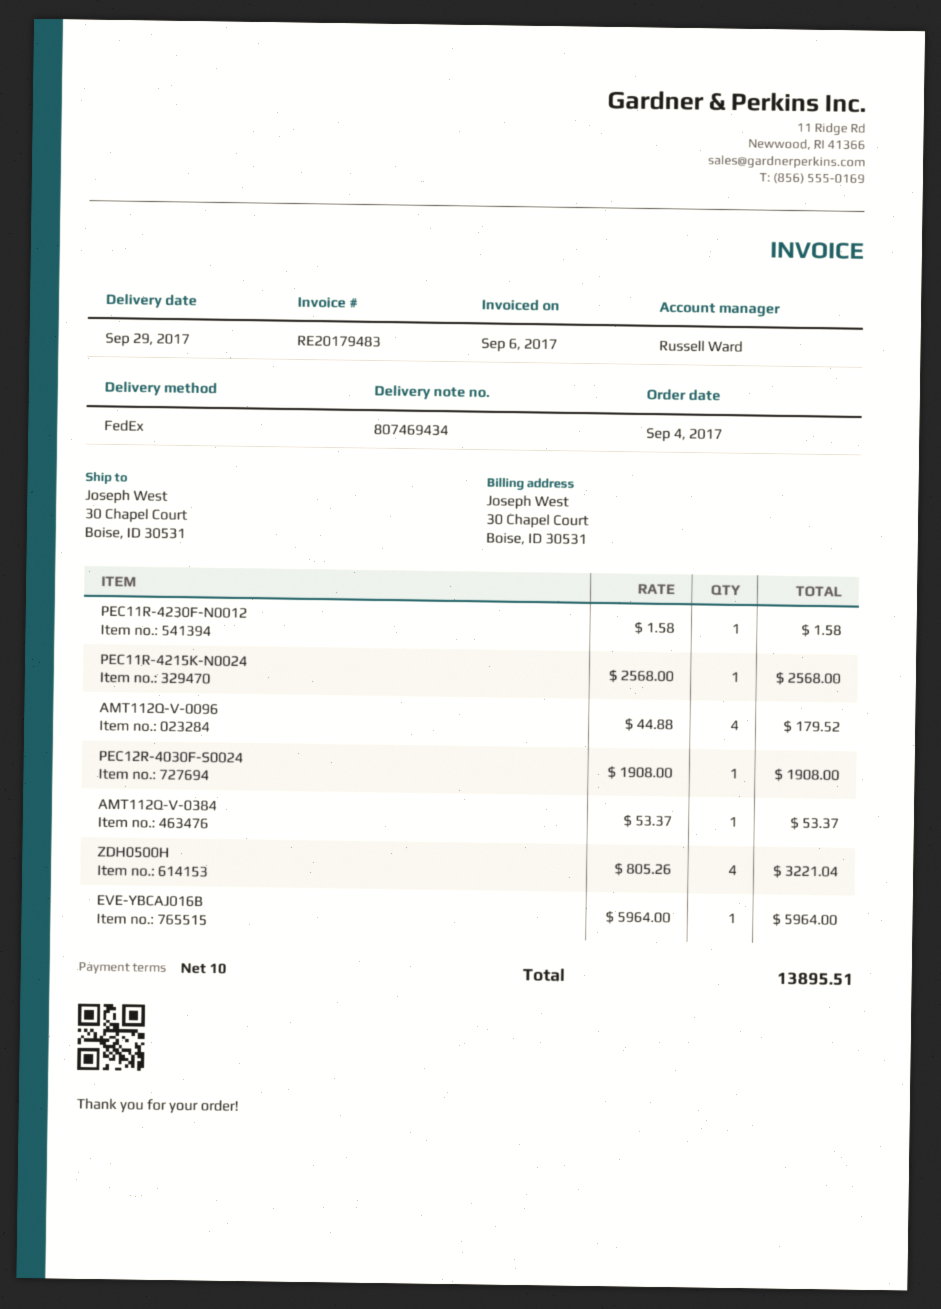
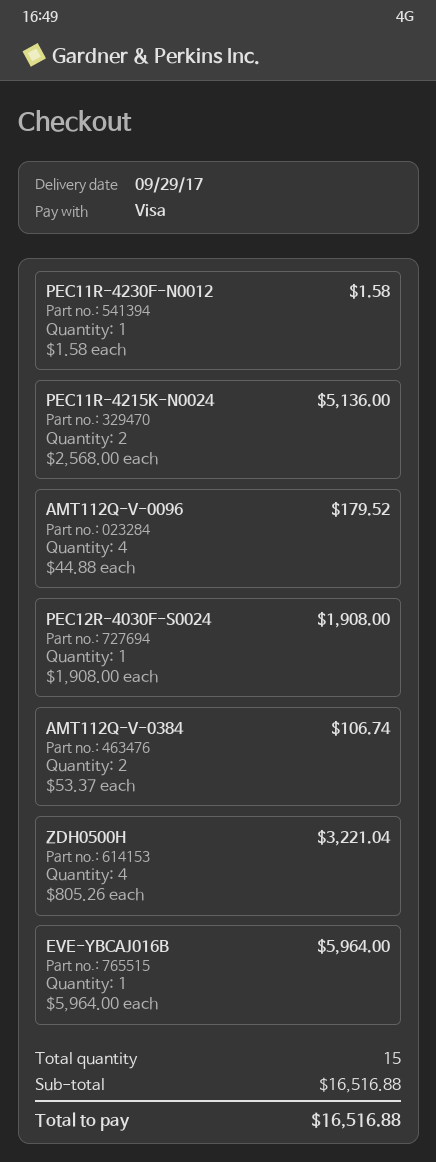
PEC11R-4215K-N0024: 1 x 2568.00 = 2568.00 -> 2 x 2568.00 = 5136.00
AMT112Q-V-0384: 1 x 53.37 = 53.37 -> 2 x 53.37 = 106.74
total: 13895.51 -> 16516.88

